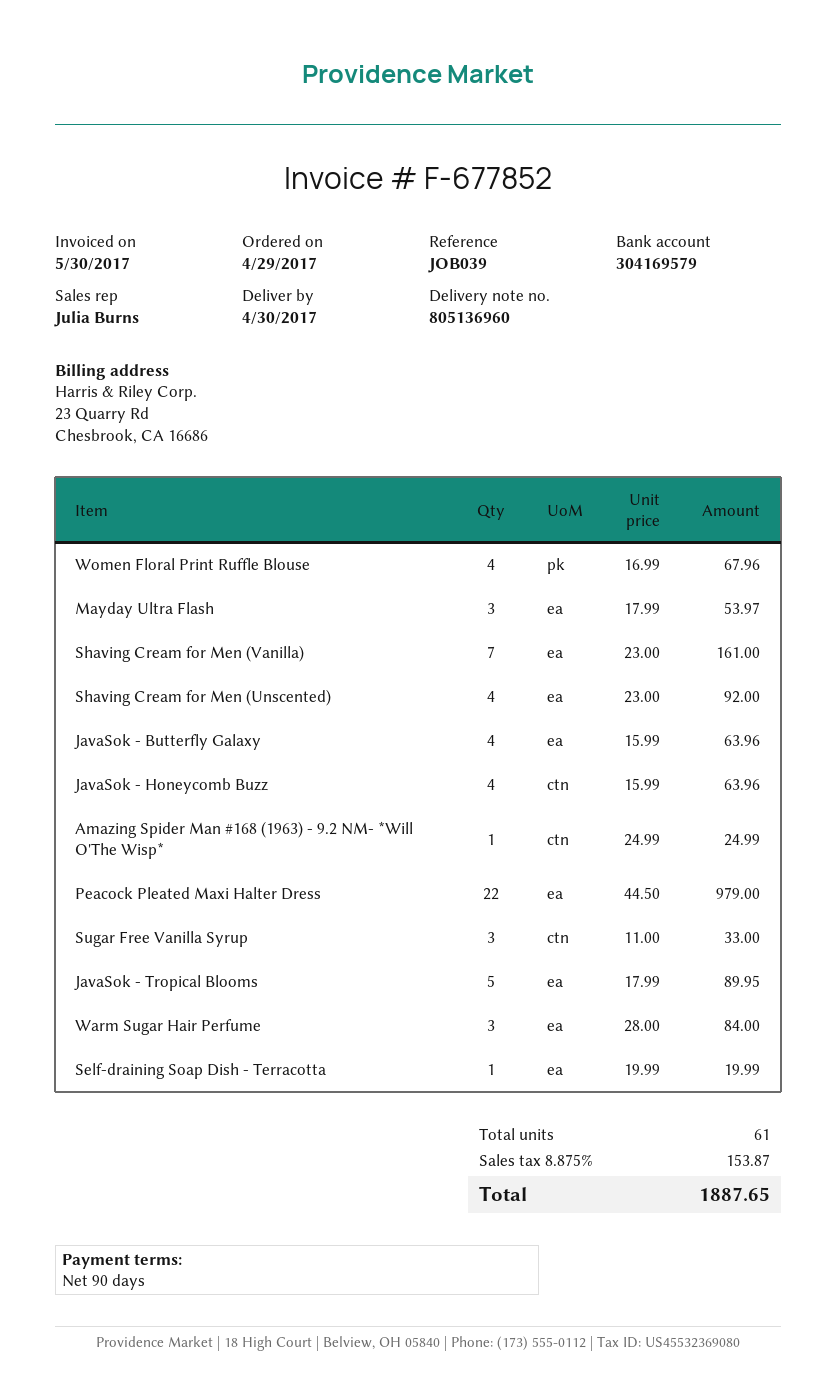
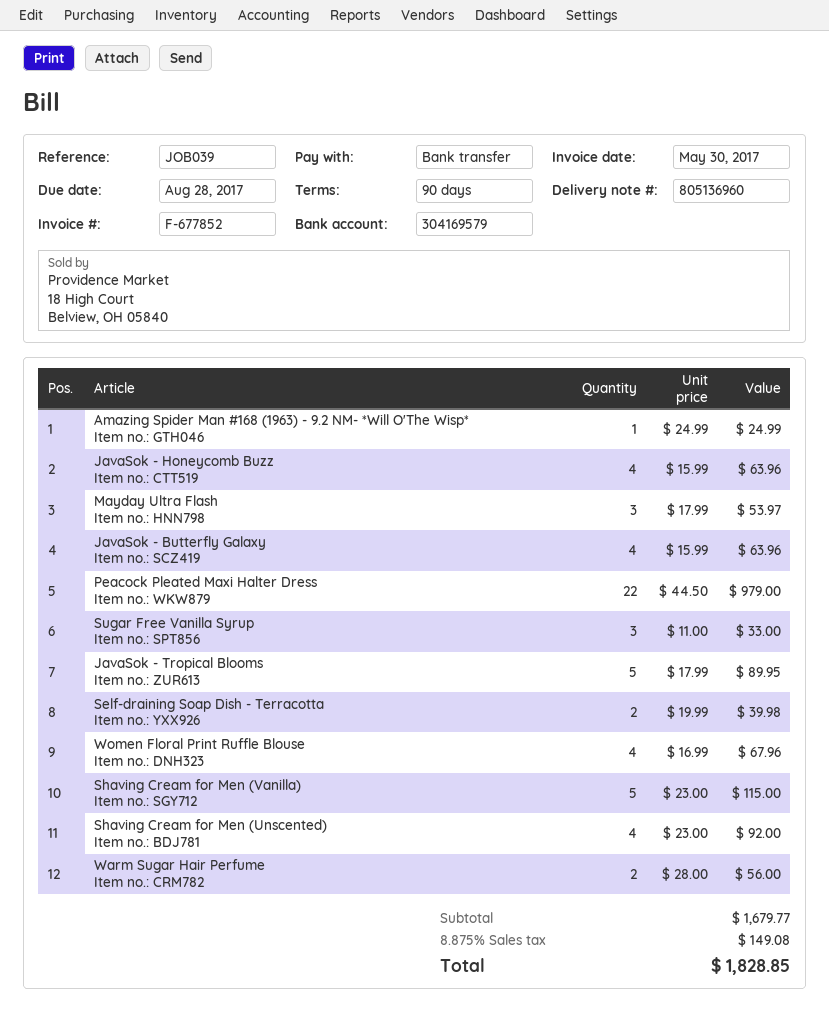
Shaving Cream for Men (Vanilla): 7 x 23.00 = 161.00 -> 5 x 23.00 = 115.00
Warm Sugar Hair Perfume: 3 x 28.00 = 84.00 -> 2 x 28.00 = 56.00
Self-draining Soap Dish - Terracotta: 1 x 19.99 = 19.99 -> 2 x 19.99 = 39.98
tax: 8.875% = 153.87 -> 8.875% = 149.08
total: 1887.65 -> 1828.85

